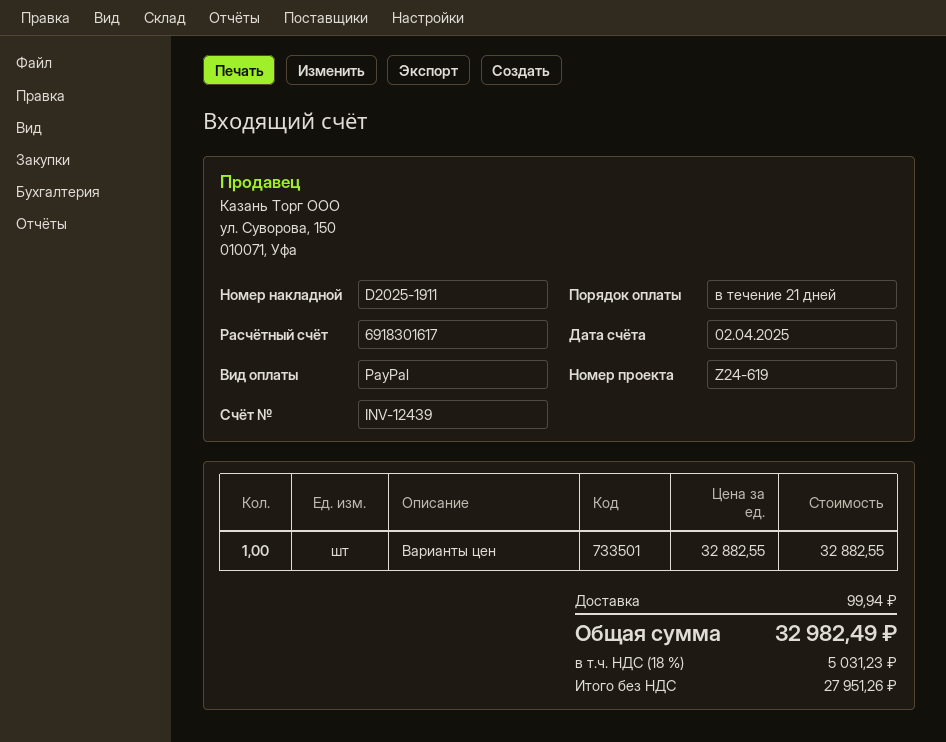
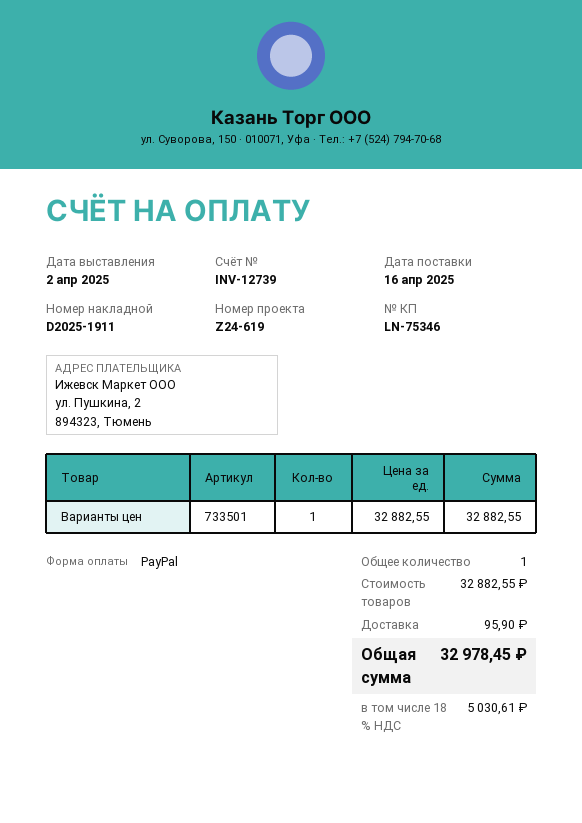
invoice number: INV-12439 -> INV-12739
shipping: 99.94 -> 95.90
tax: 18% = 5031.23 -> 18% = 5030.61
total: 32982.49 -> 32978.45

